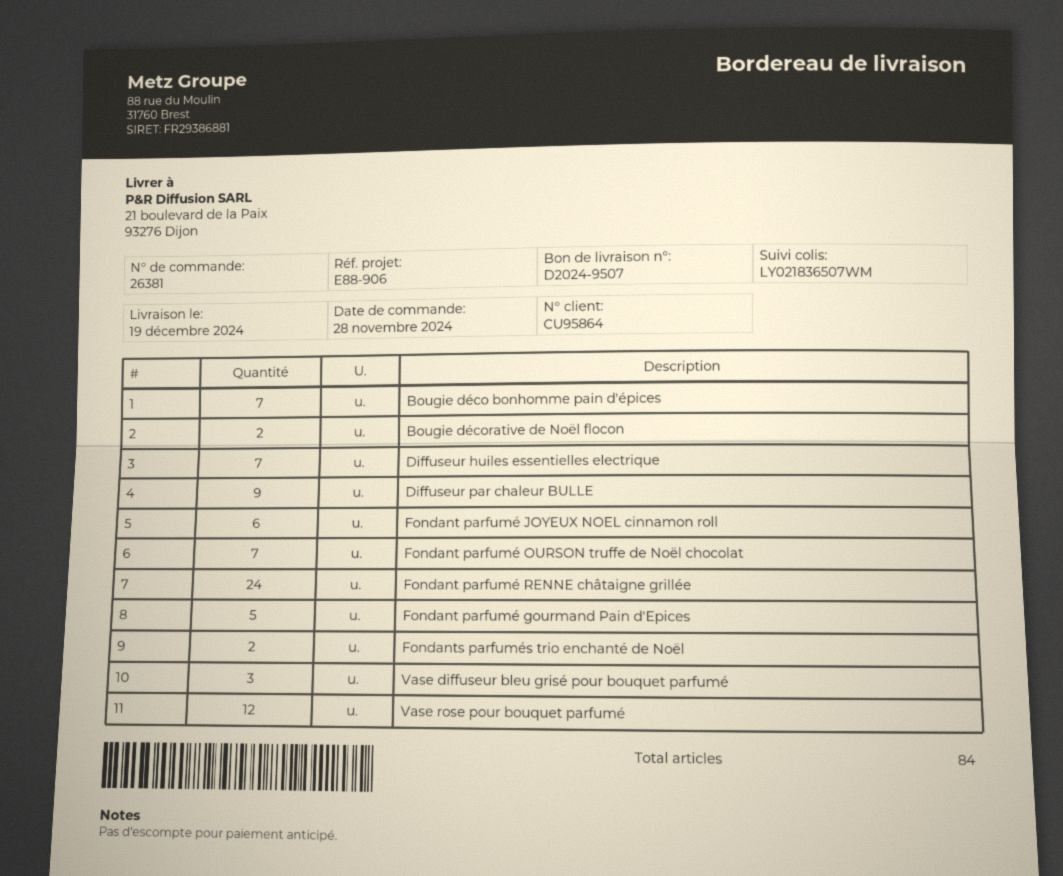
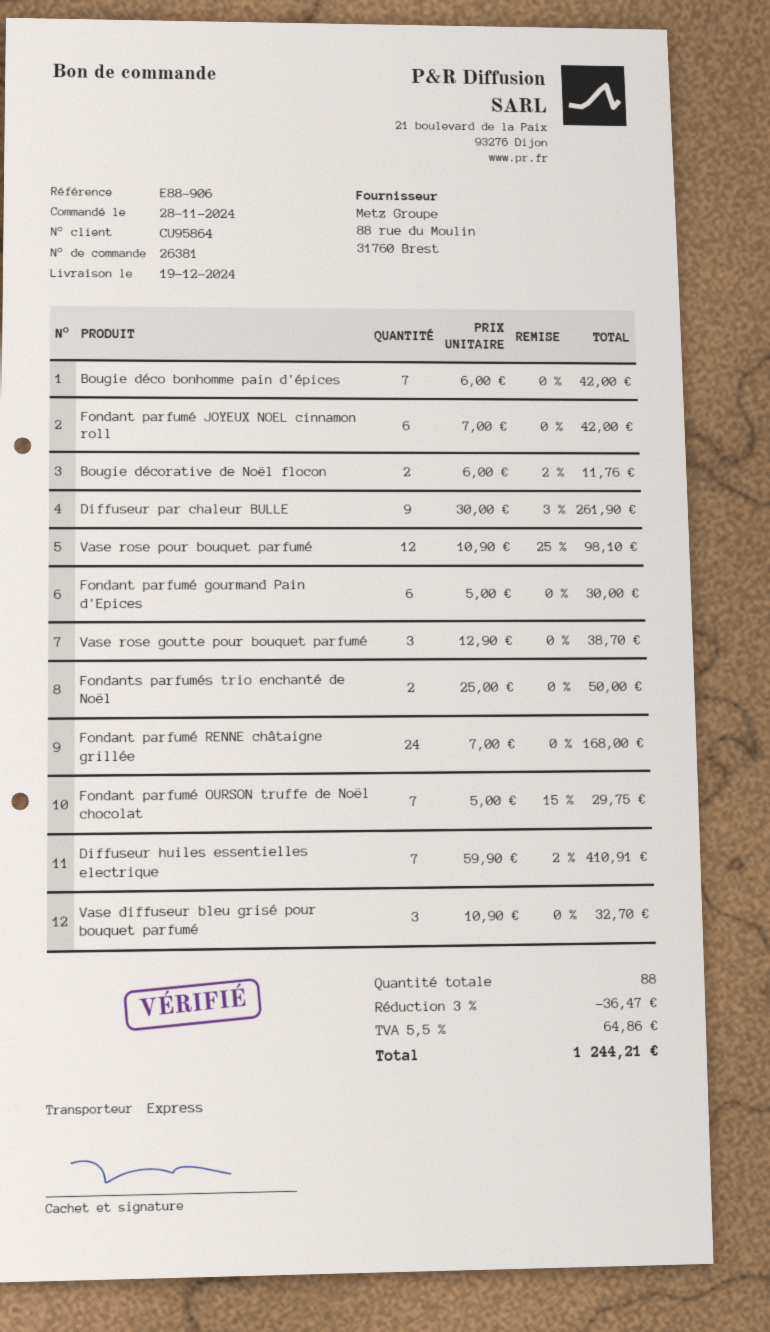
Fondant parfumé gourmand Pain d'Epices: 5 -> 6
Vase rose goutte pour bouquet parfumé: none -> 3
total quantity: 84 -> 88

